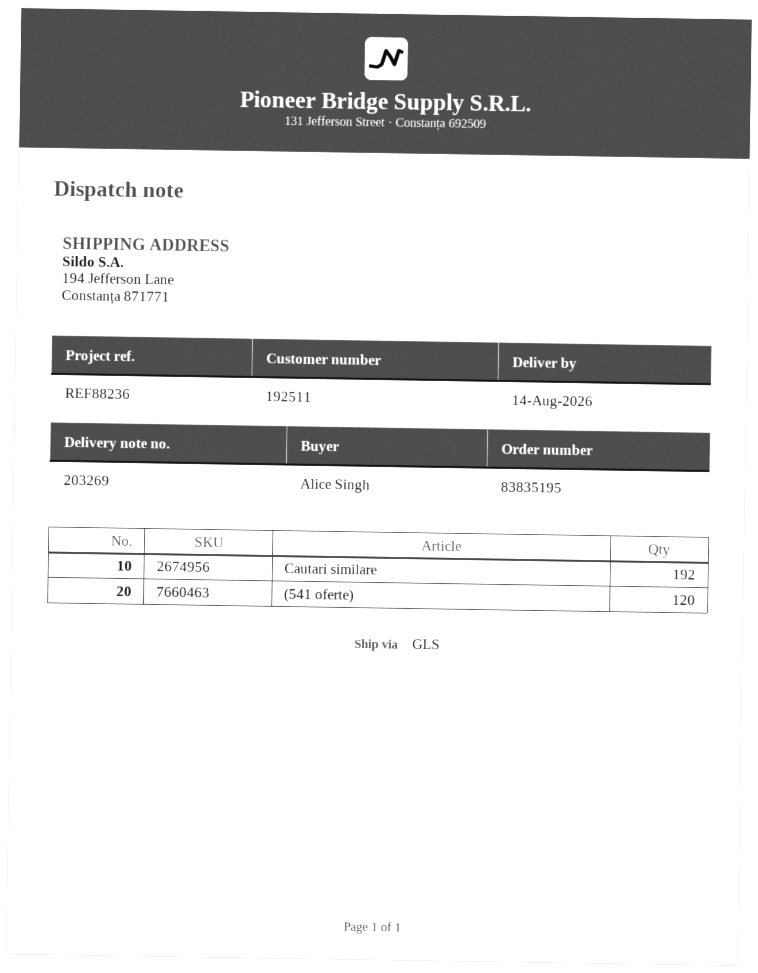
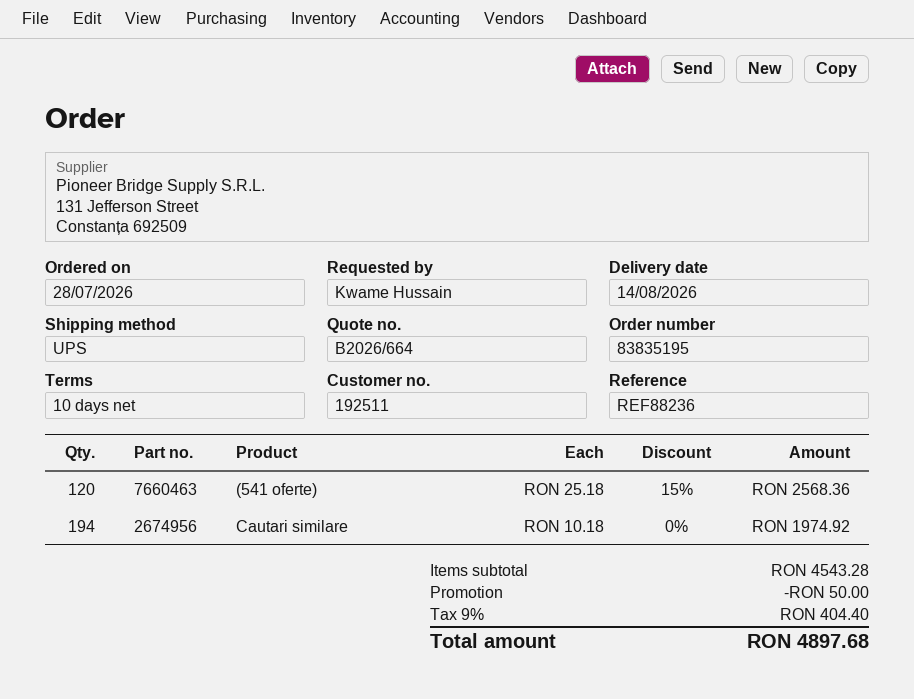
ordered by: Alice Singh -> Kwame Hussain
shipping method: GLS -> UPS
Cautari similare: 192 -> 194

